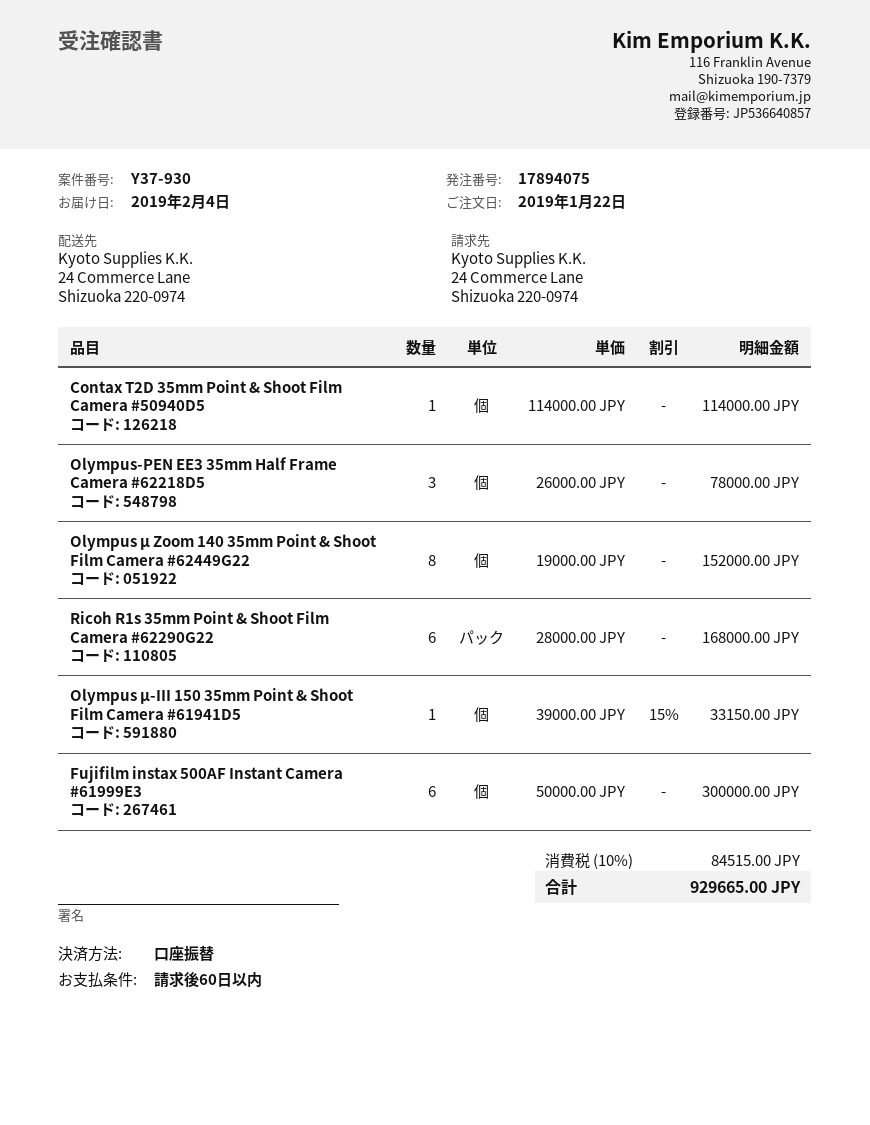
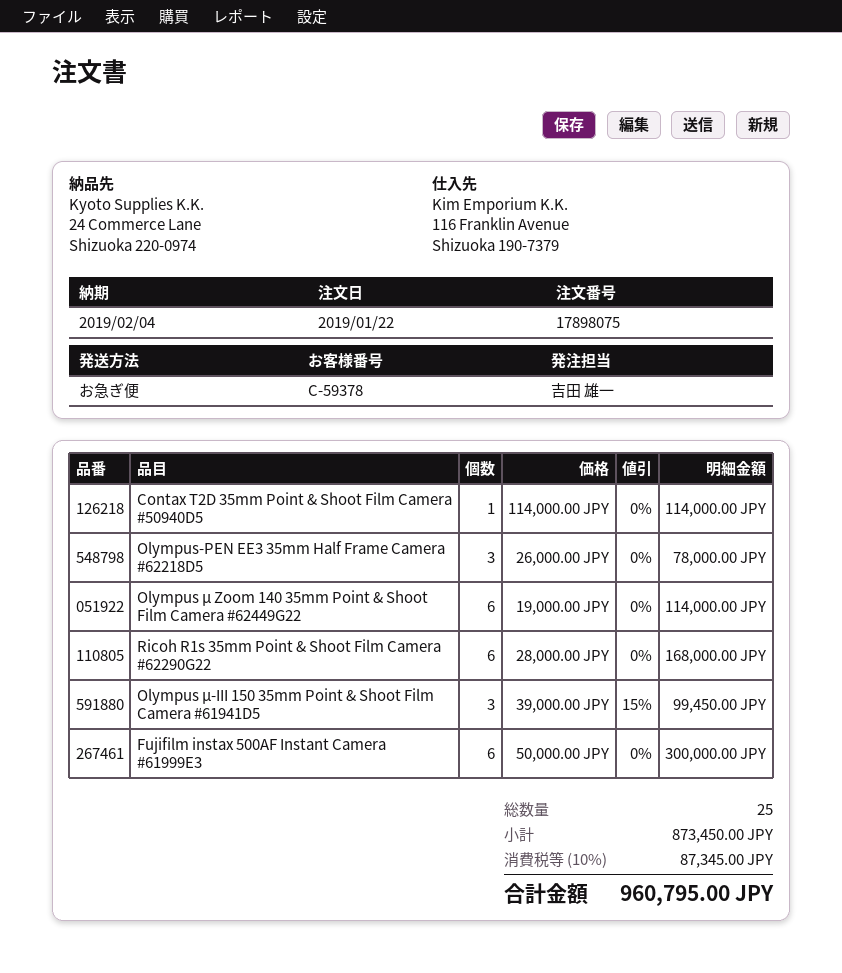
order number: 17894075 -> 17898075
Olympus μ Zoom 140 35mm Point & Shoot Film Camera #62449G22: 8 x 19000.00 = 152000.00 -> 6 x 19000.00 = 114000.00
Olympus μ-III 150 35mm Point & Shoot Film Camera #61941D5: 1 x 39000.00 - 15% = 33150.00 -> 3 x 39000.00 - 15% = 99450.00
tax: 10% = 84515.00 -> 10% = 87345.00
total: 929665.00 -> 960795.00

